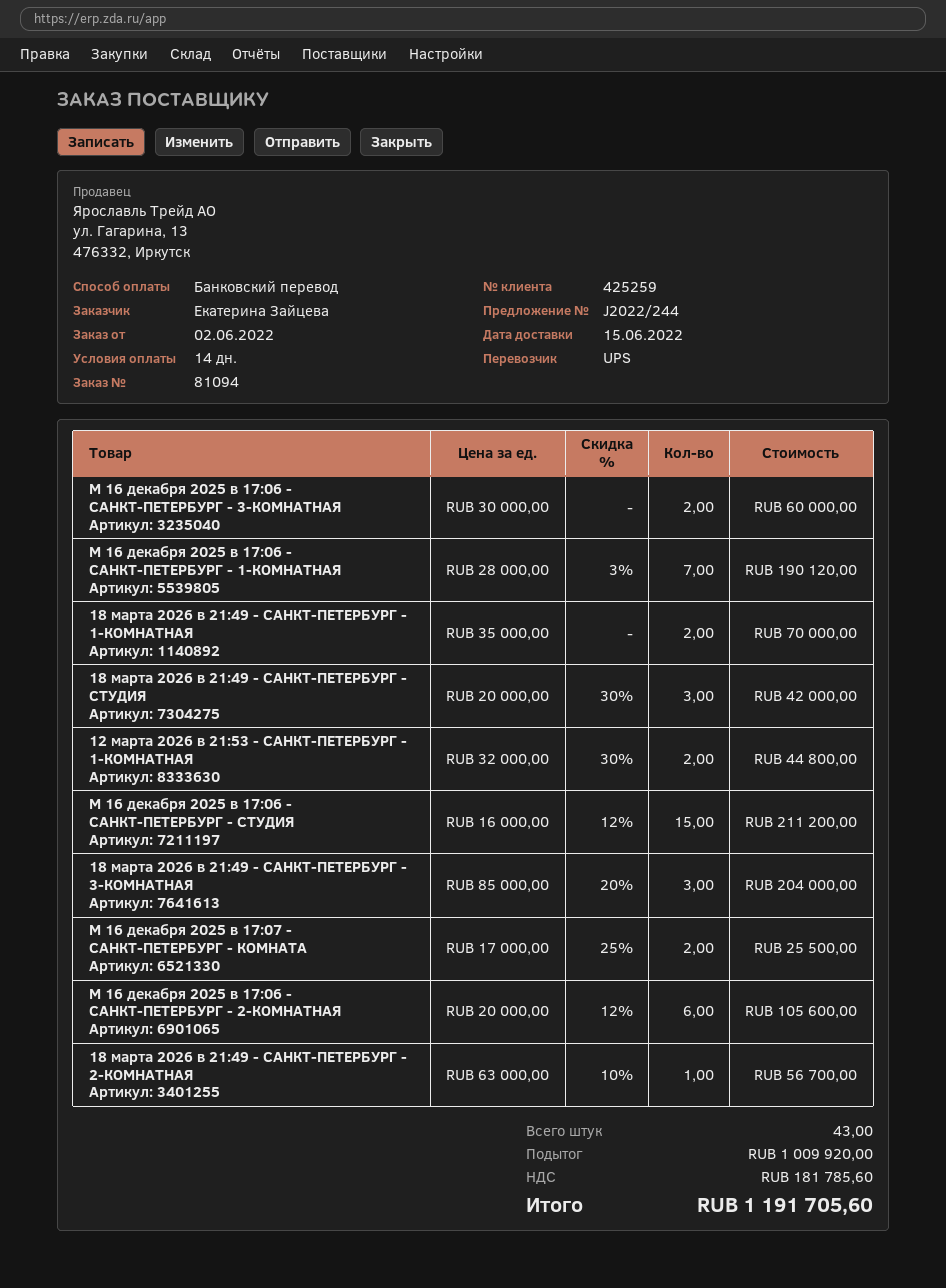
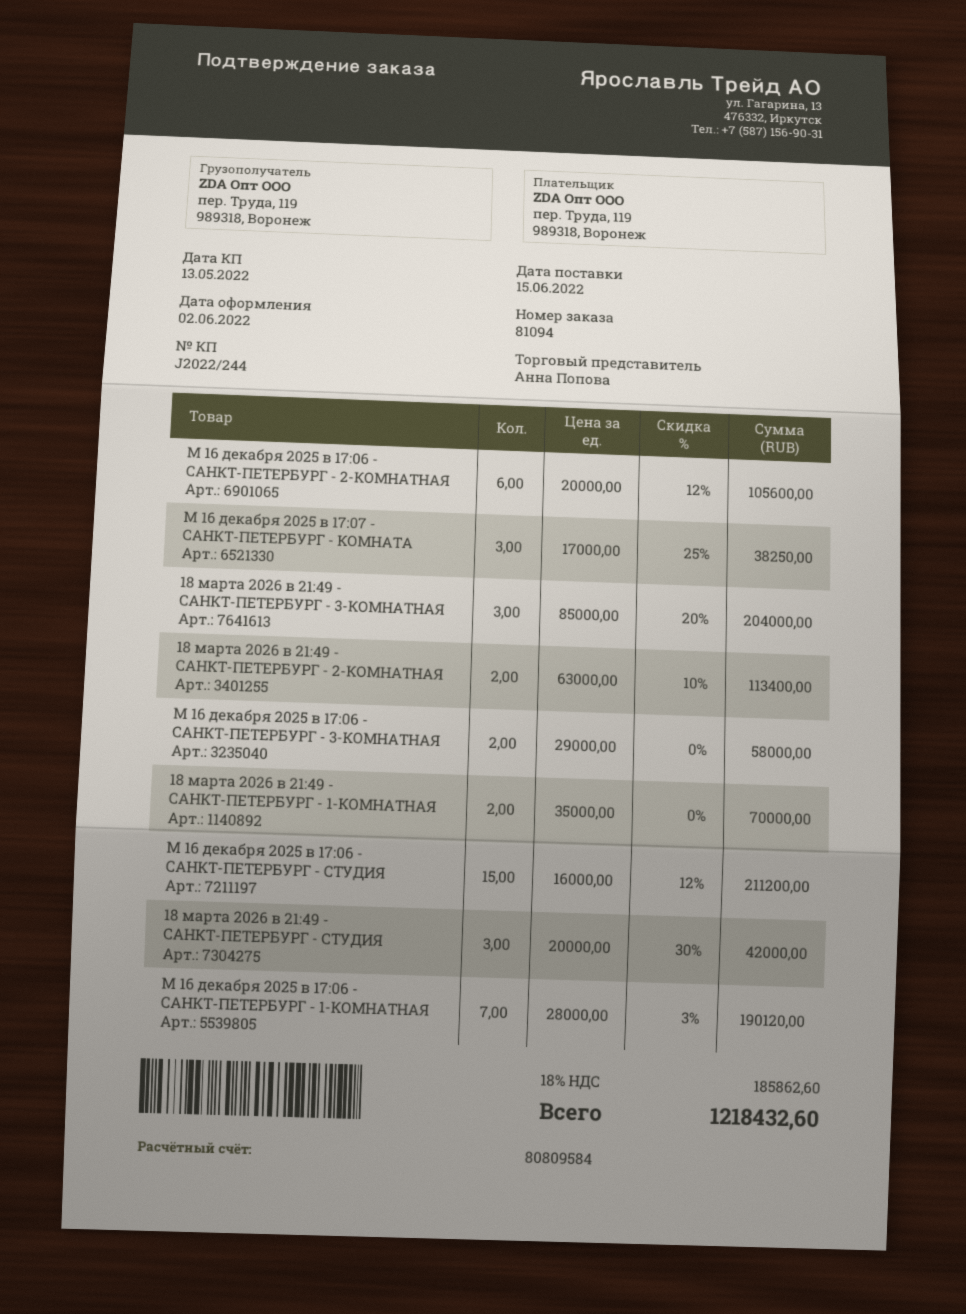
M 16 декабря 2025 в 17:06 - САНКТ-ПЕТЕРБУРГ - 3-КОМНАТНАЯ: 2 x 30000.00 = 60000.00 -> 2 x 29000.00 = 58000.00
12 марта 2026 в 21:53 - САНКТ-ПЕТЕРБУРГ - 1-КОМНАТНАЯ: 2 x 32000.00 - 30% = 44800.00 -> none
M 16 декабря 2025 в 17:07 - САНКТ-ПЕТЕРБУРГ - КОМНАТА: 2 x 17000.00 - 25% = 25500.00 -> 3 x 17000.00 - 25% = 38250.00
18 марта 2026 в 21:49 - САНКТ-ПЕТЕРБУРГ - 2-КОМНАТНАЯ: 1 x 63000.00 - 10% = 56700.00 -> 2 x 63000.00 - 10% = 113400.00
tax: 181785.60 -> 185862.60
total: 1191705.60 -> 1218432.60

